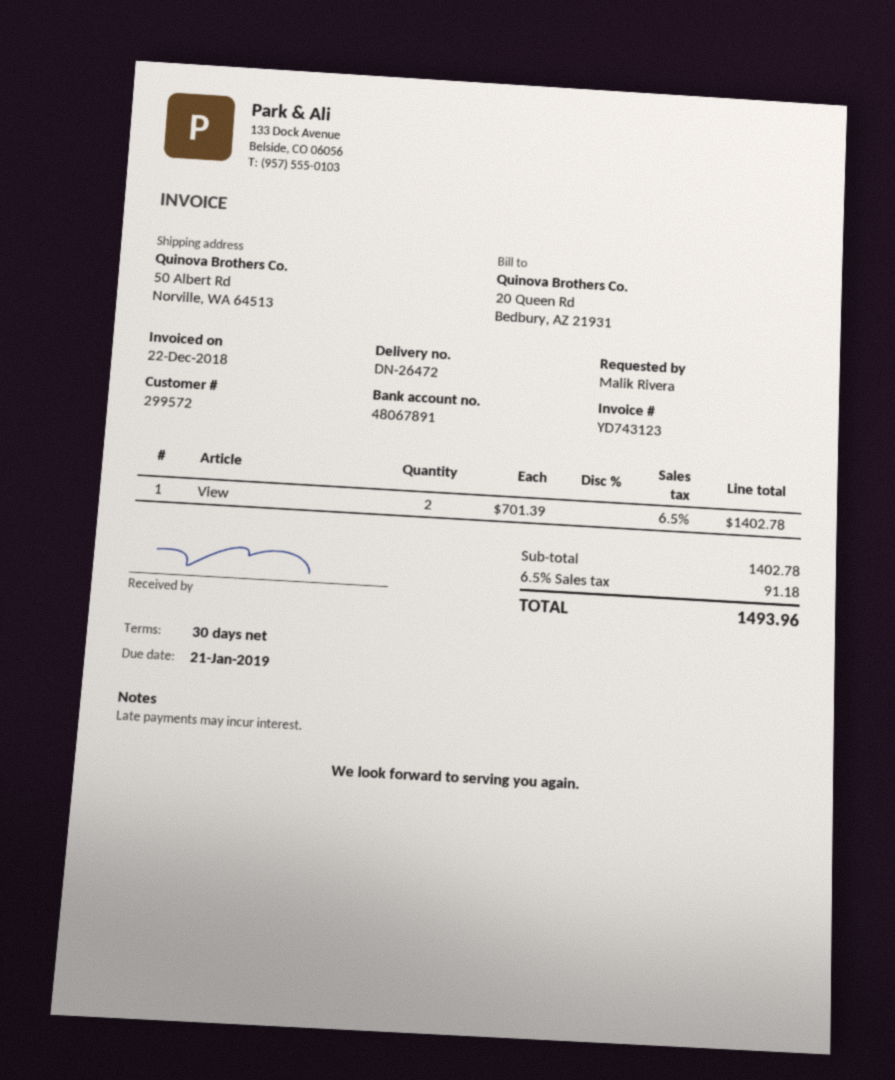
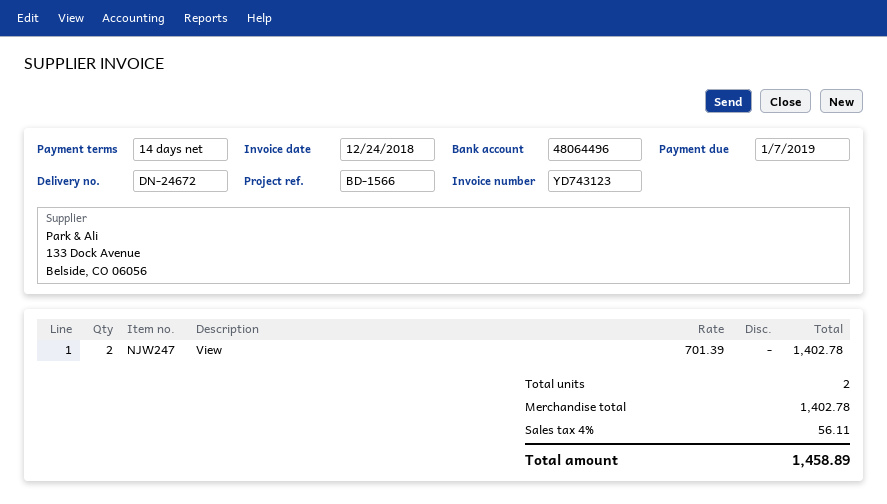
delivery note number: DN-26472 -> DN-24672
invoice date: 2018-12-22 -> 2018-12-24
payment terms: 30 days -> 14 days
due date: 2019-01-21 -> 2019-01-07
bank account: 48067891 -> 48064496
tax: 6.5% = 91.18 -> 4% = 56.11
total: 1493.96 -> 1458.89

